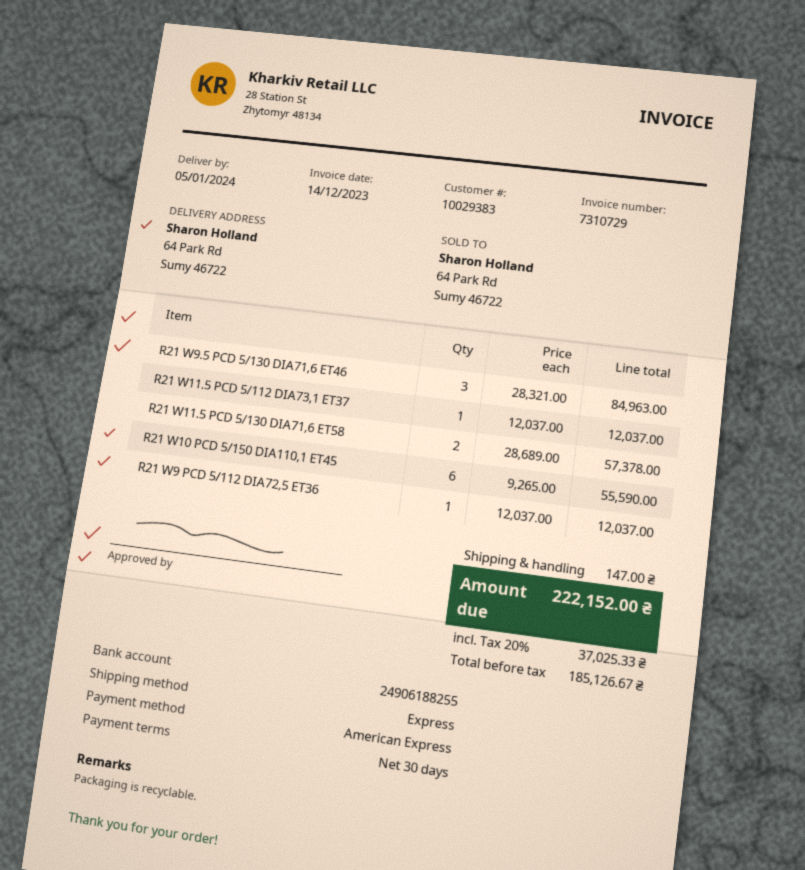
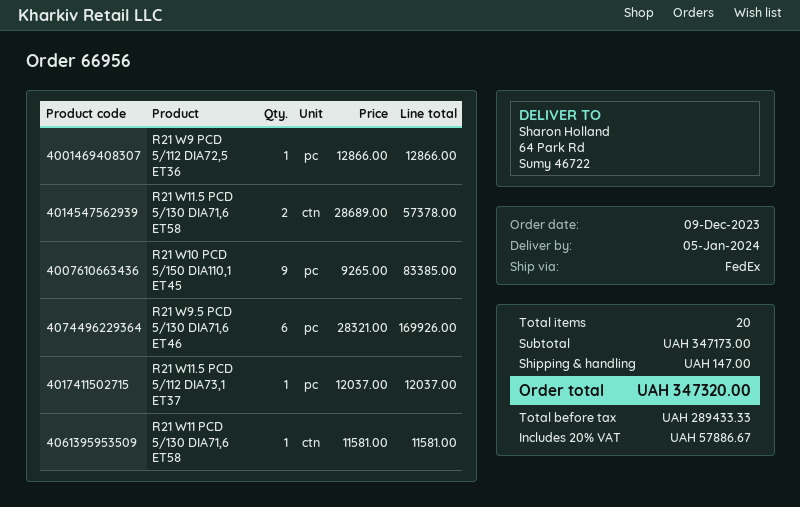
shipping method: express -> FedEx
R21 W9.5 PCD 5/130 DIA71,6 ET46: 3 x 28321.00 = 84963.00 -> 6 x 28321.00 = 169926.00
R21 W10 PCD 5/150 DIA110,1 ET45: 6 x 9265.00 = 55590.00 -> 9 x 9265.00 = 83385.00
R21 W9 PCD 5/112 DIA72,5 ET36: 1 x 12037.00 = 12037.00 -> 1 x 12866.00 = 12866.00
R21 W11 PCD 5/130 DIA71,6 ET58: none -> 1 x 11581.00 = 11581.00
net: 185126.67 -> 289433.33
tax: 20% = 37025.33 -> 20% = 57886.67
total: 222152.00 -> 347320.00

